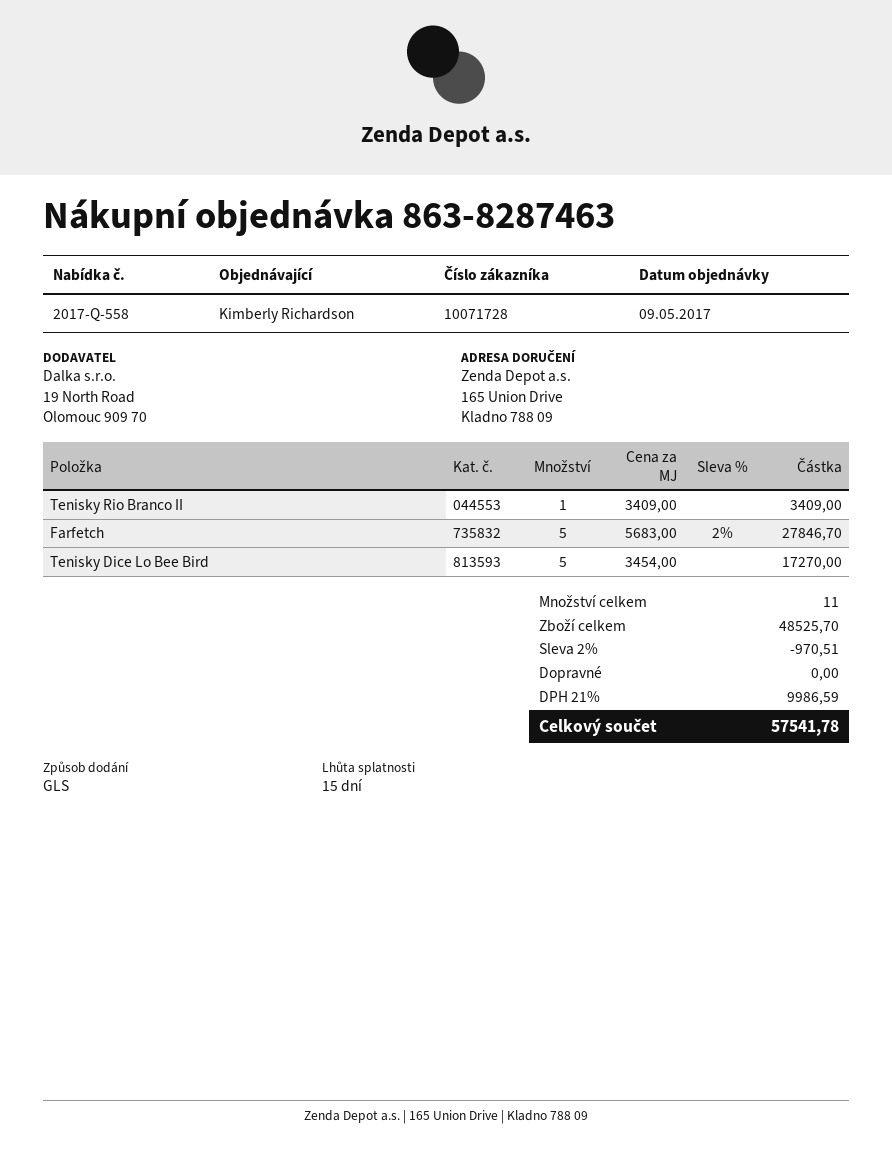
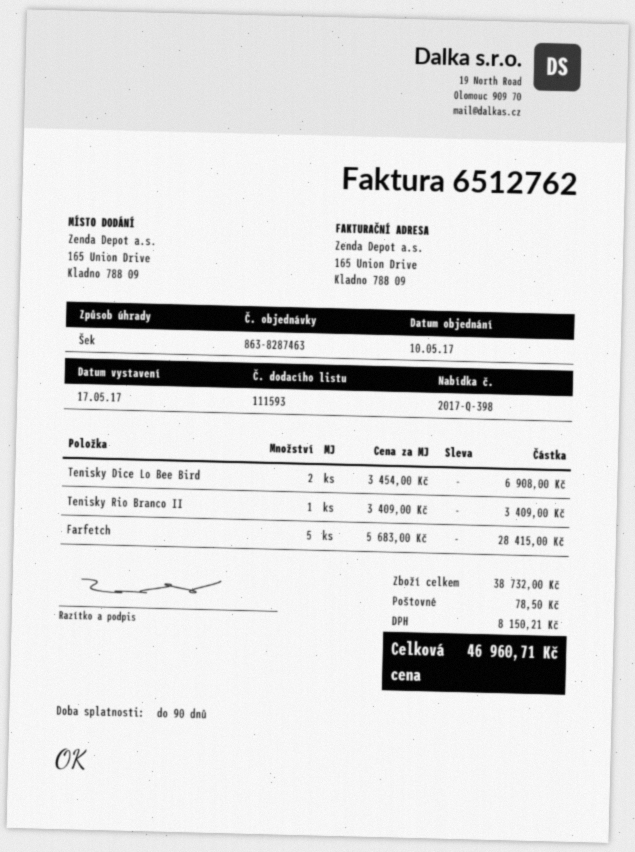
quote number: 2017-Q-558 -> 2017-Q-398
order date: 2017-05-09 -> 2017-05-10
payment terms: 15 days -> 90 days
Farfetch: 5 x 5683.00 - 2% = 27846.70 -> 5 x 5683.00 = 28415.00
Tenisky Dice Lo Bee Bird: 5 x 3454.00 = 17270.00 -> 2 x 3454.00 = 6908.00
subtotal: 48525.70 -> 38732.00
discount: 2% = 970.51 -> none
shipping: 0.00 -> 78.50
tax: 9986.59 -> 8150.21
total: 57541.78 -> 46960.71

